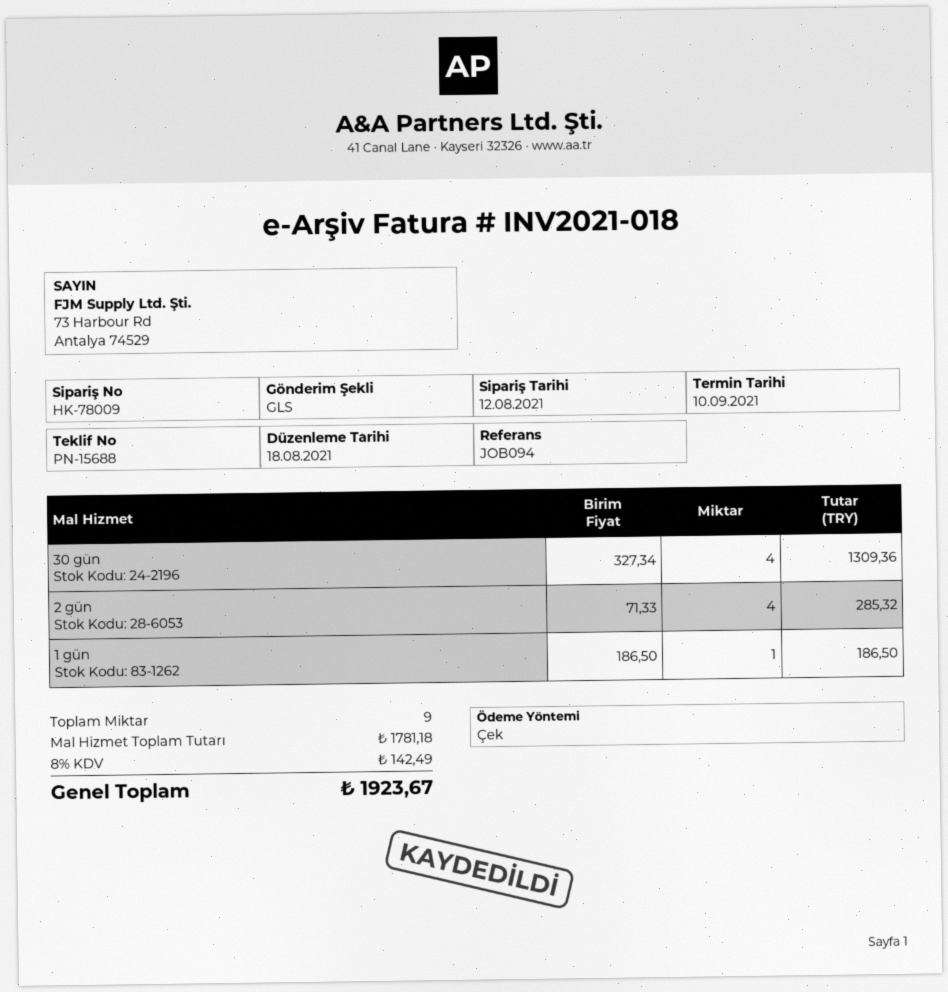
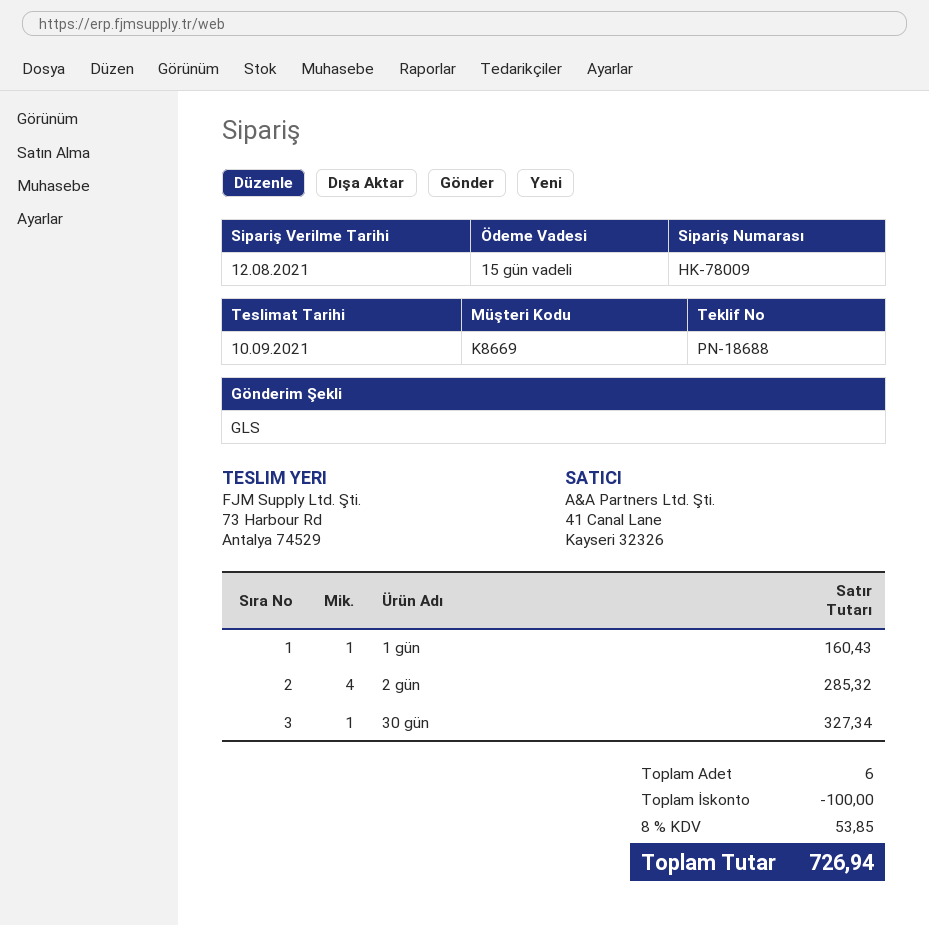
quote number: PN-15688 -> PN-18688
30 gün: 4 for 1309.36 -> 1 for 327.34
1 gün: 1 for 186.50 -> 1 for 160.43
total quantity: 9 -> 6
discount: none -> 100.00
tax: 8% = 142.49 -> 8% = 53.85
total: 1923.67 -> 726.94

